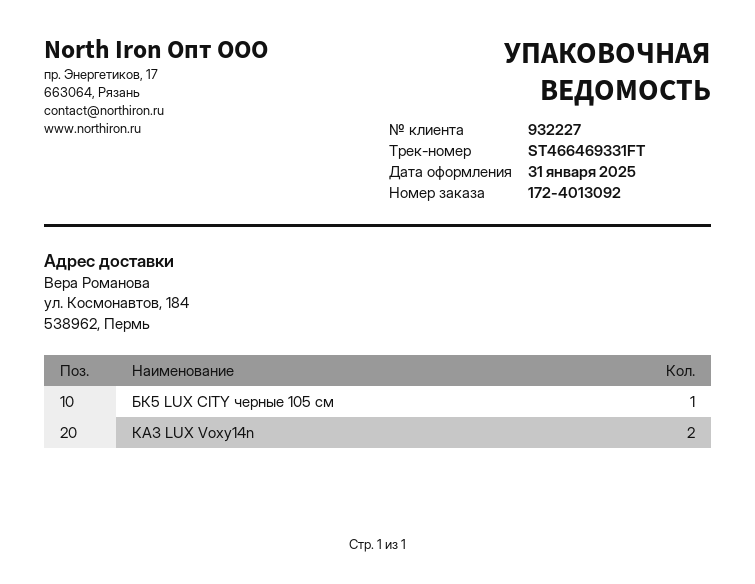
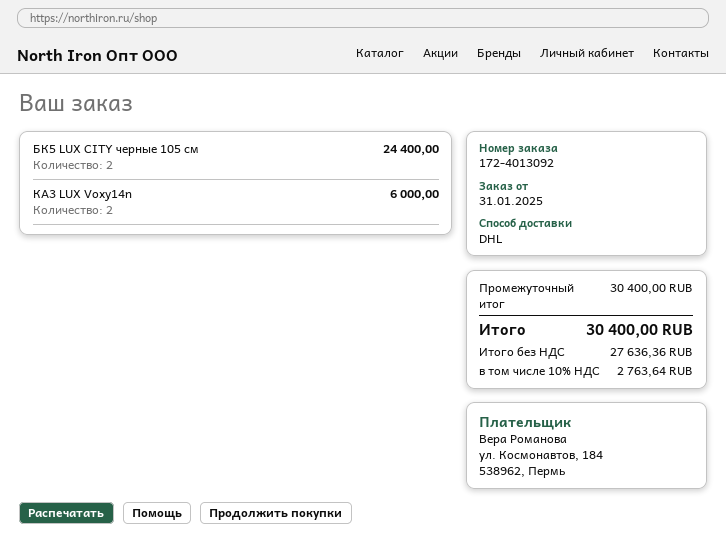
БК5 LUX CITY черные 105 см: 1 -> 2

